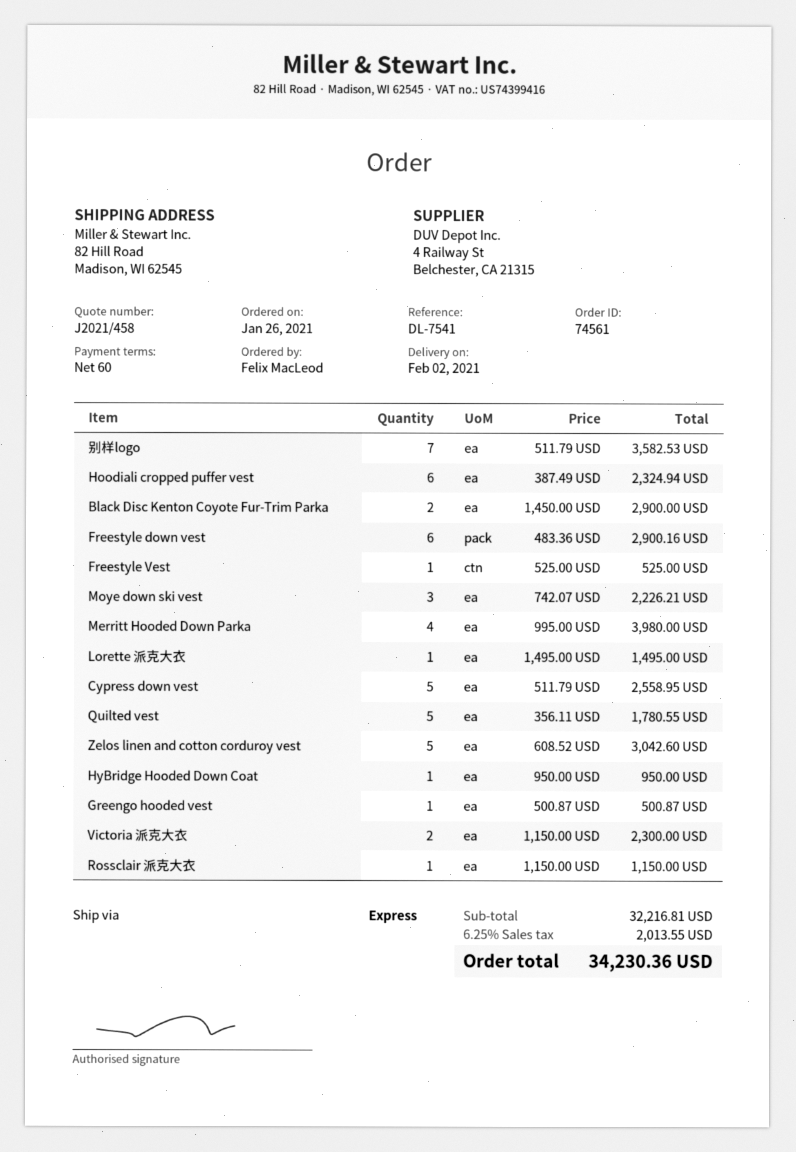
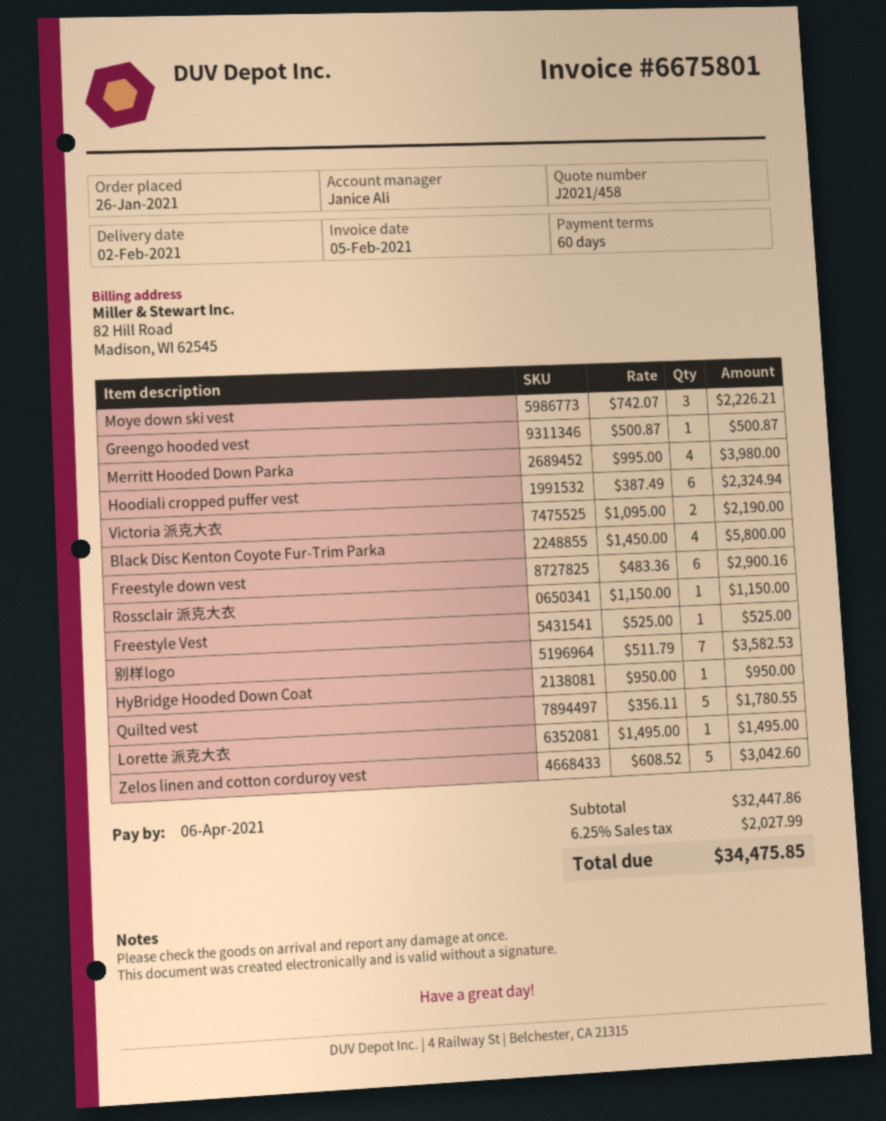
Black Disc Kenton Coyote Fur-Trim Parka: 2 x 1450.00 = 2900.00 -> 4 x 1450.00 = 5800.00
Cypress down vest: 5 x 511.79 = 2558.95 -> none
Victoria 派克大衣: 2 x 1150.00 = 2300.00 -> 2 x 1095.00 = 2190.00
subtotal: 32216.81 -> 32447.86
tax: 6.25% = 2013.55 -> 6.25% = 2027.99
total: 34230.36 -> 34475.85

